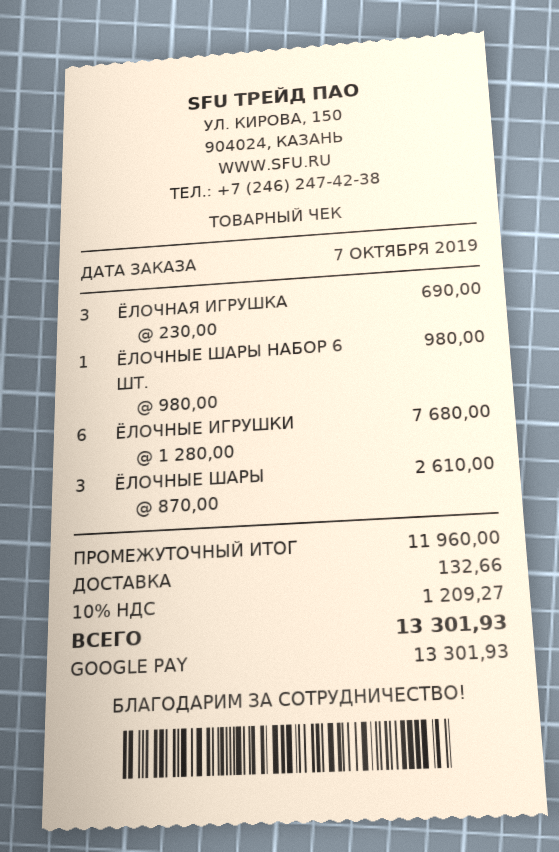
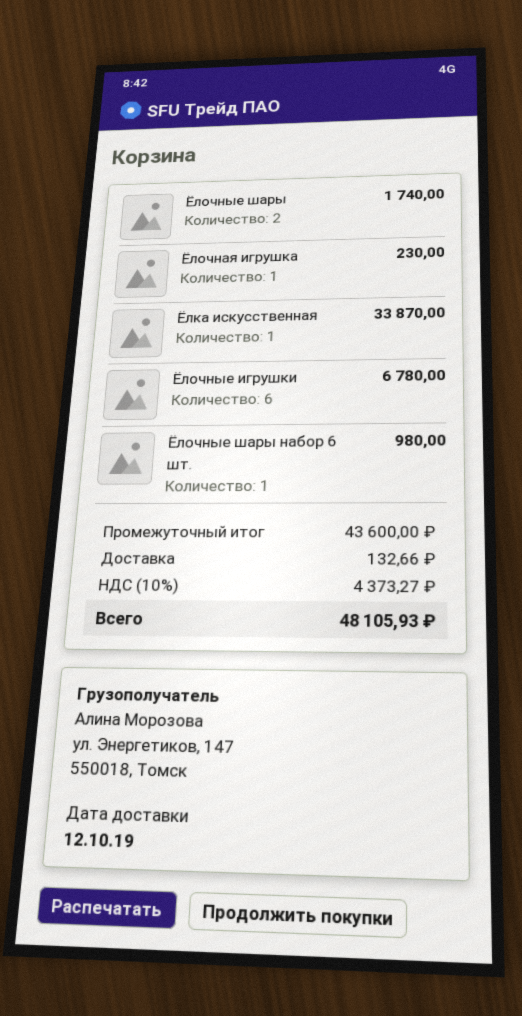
ЁЛОЧНАЯ ИГРУШКА: 3 for 690.00 -> 1 for 230.00
ЁЛОЧНЫЕ ИГРУШКИ: 6 for 7680.00 -> 6 for 6780.00
ЁЛОЧНЫЕ ШАРЫ: 3 for 2610.00 -> 2 for 1740.00
Ёлка искусственная: none -> 1 for 33870.00
subtotal: 11960.00 -> 43600.00
tax: 10% = 1209.27 -> 10% = 4373.27
total: 13301.93 -> 48105.93

